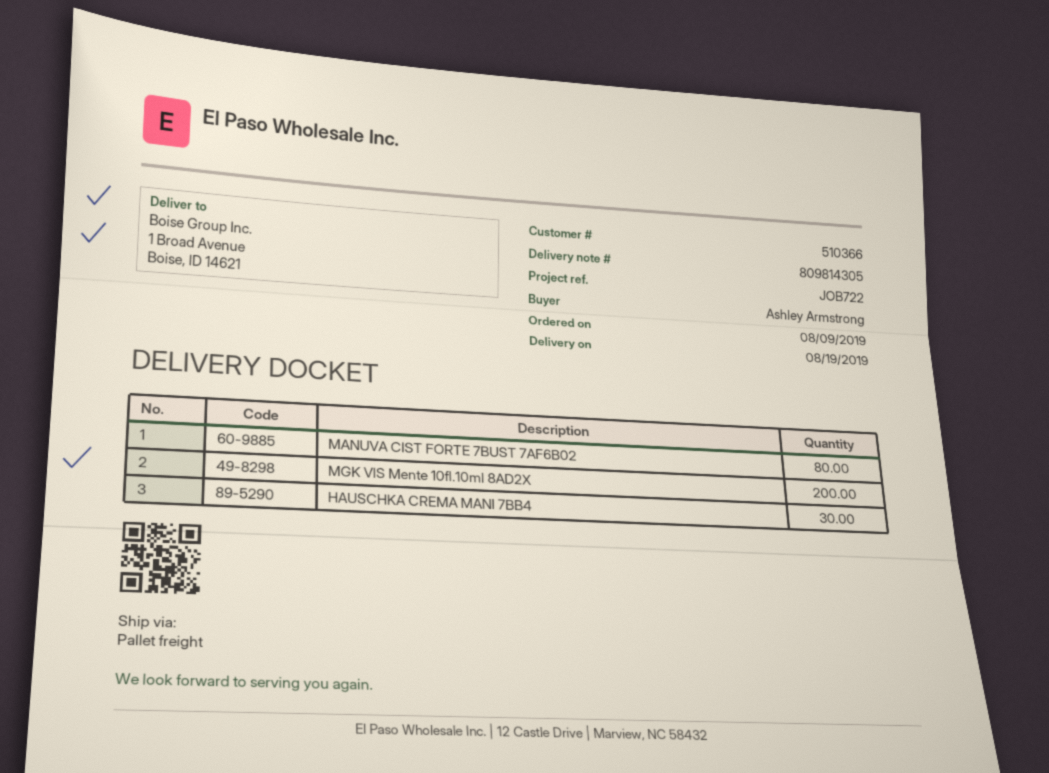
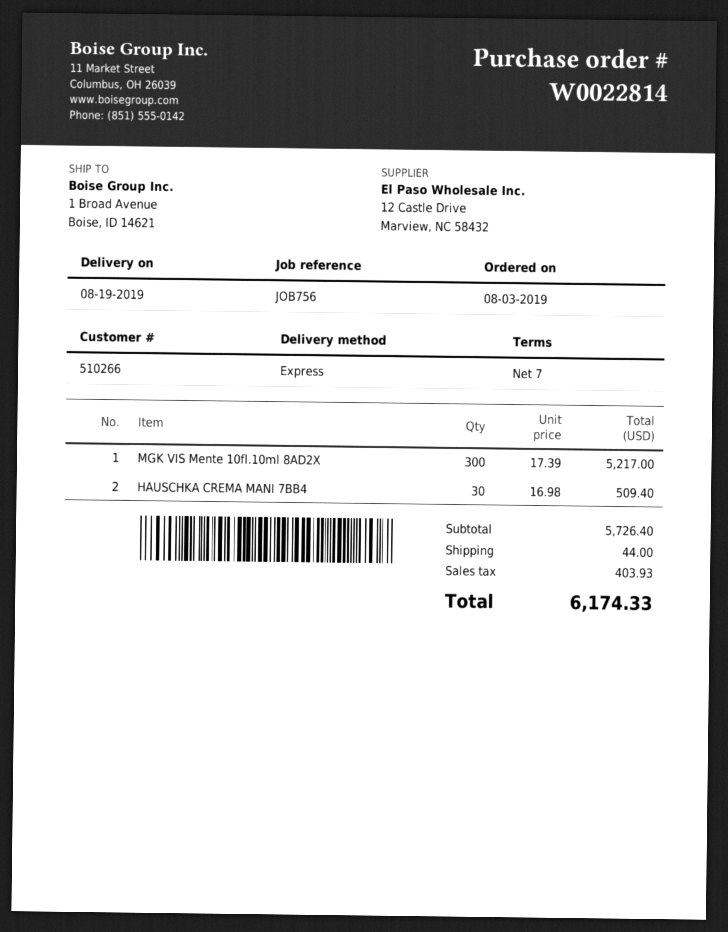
order date: 2019-08-09 -> 2019-08-03
customer number: 510366 -> 510266
reference: JOB722 -> JOB756
shipping method: pallet freight -> express
MANUVA CIST FORTE 7BUST 7AF6B02: 80 -> none
MGK VIS Mente 10fl.10ml 8AD2X: 200 -> 300

